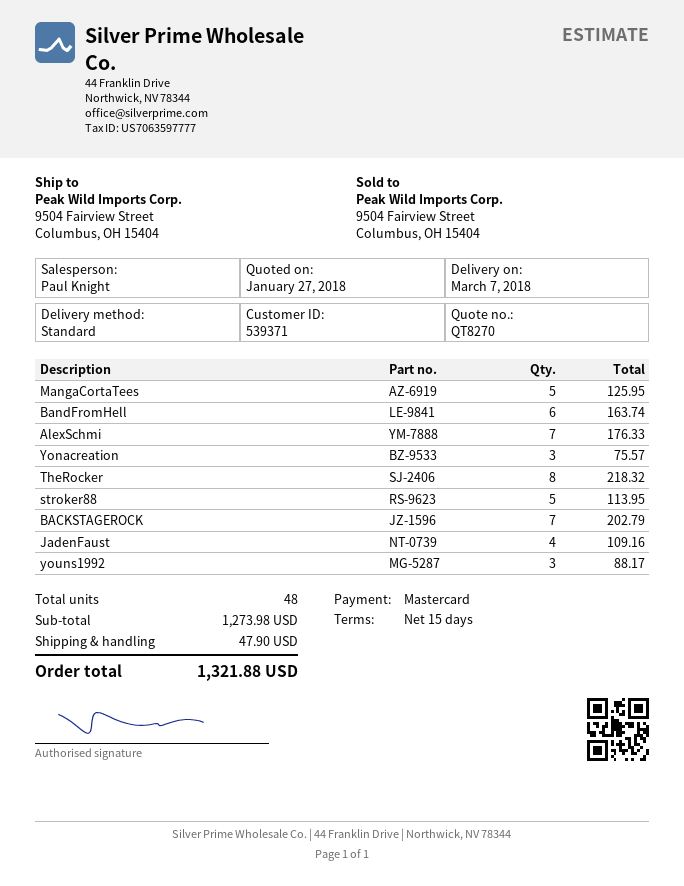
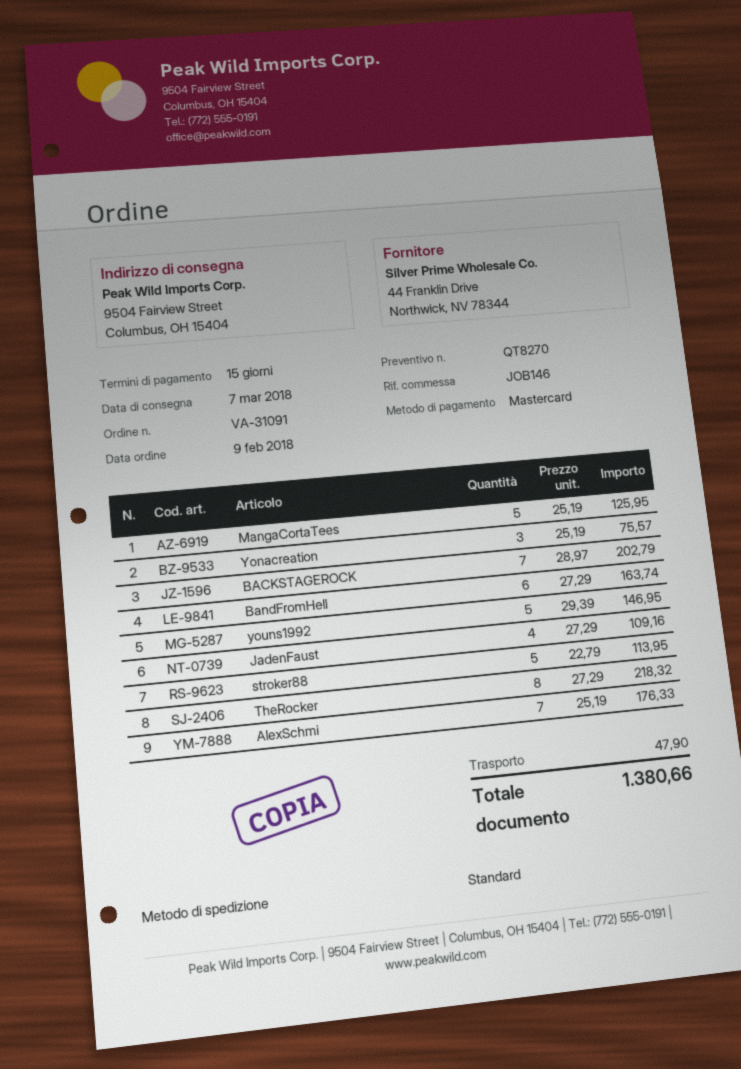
youns1992: 3 for 88.17 -> 5 for 146.95
total: 1321.88 -> 1380.66

